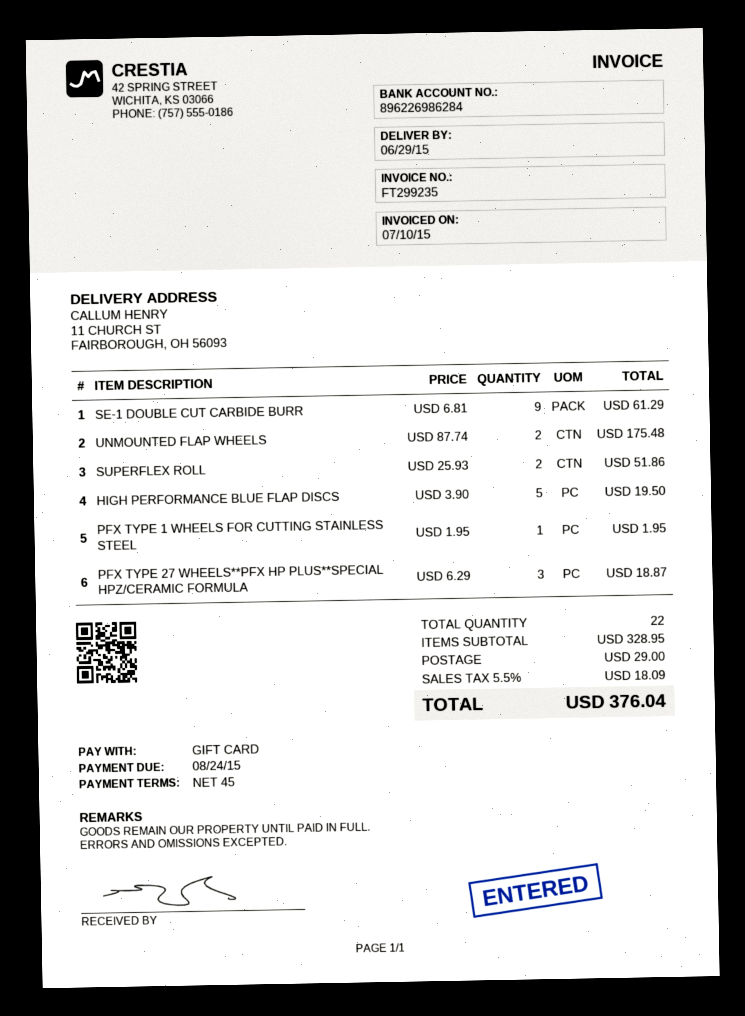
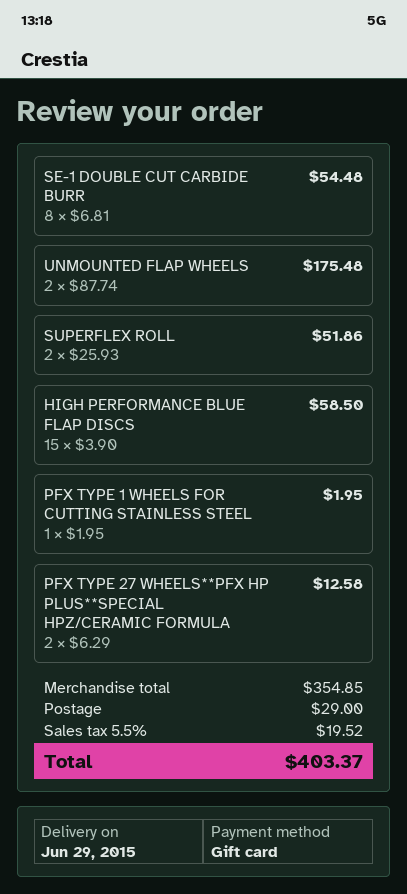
SE-1 DOUBLE CUT CARBIDE BURR: 9 x 6.81 = 61.29 -> 8 x 6.81 = 54.48
HIGH PERFORMANCE BLUE FLAP DISCS: 5 x 3.90 = 19.50 -> 15 x 3.90 = 58.50
PFX TYPE 27 WHEELS**PFX HP PLUS**SPECIAL HPZ/CERAMIC FORMULA: 3 x 6.29 = 18.87 -> 2 x 6.29 = 12.58
subtotal: 328.95 -> 354.85
tax: 5.5% = 18.09 -> 5.5% = 19.52
total: 376.04 -> 403.37

